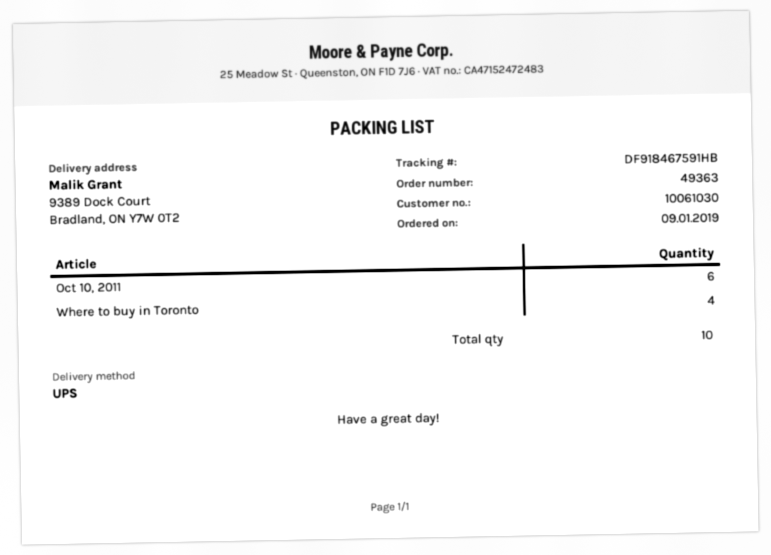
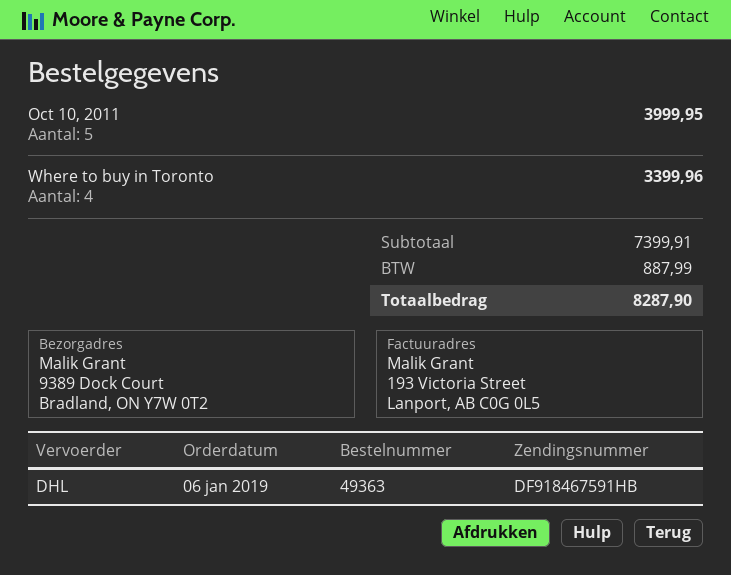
order date: 2019-01-09 -> 2019-01-06
shipping method: UPS -> DHL
Oct 10, 2011: 6 -> 5

